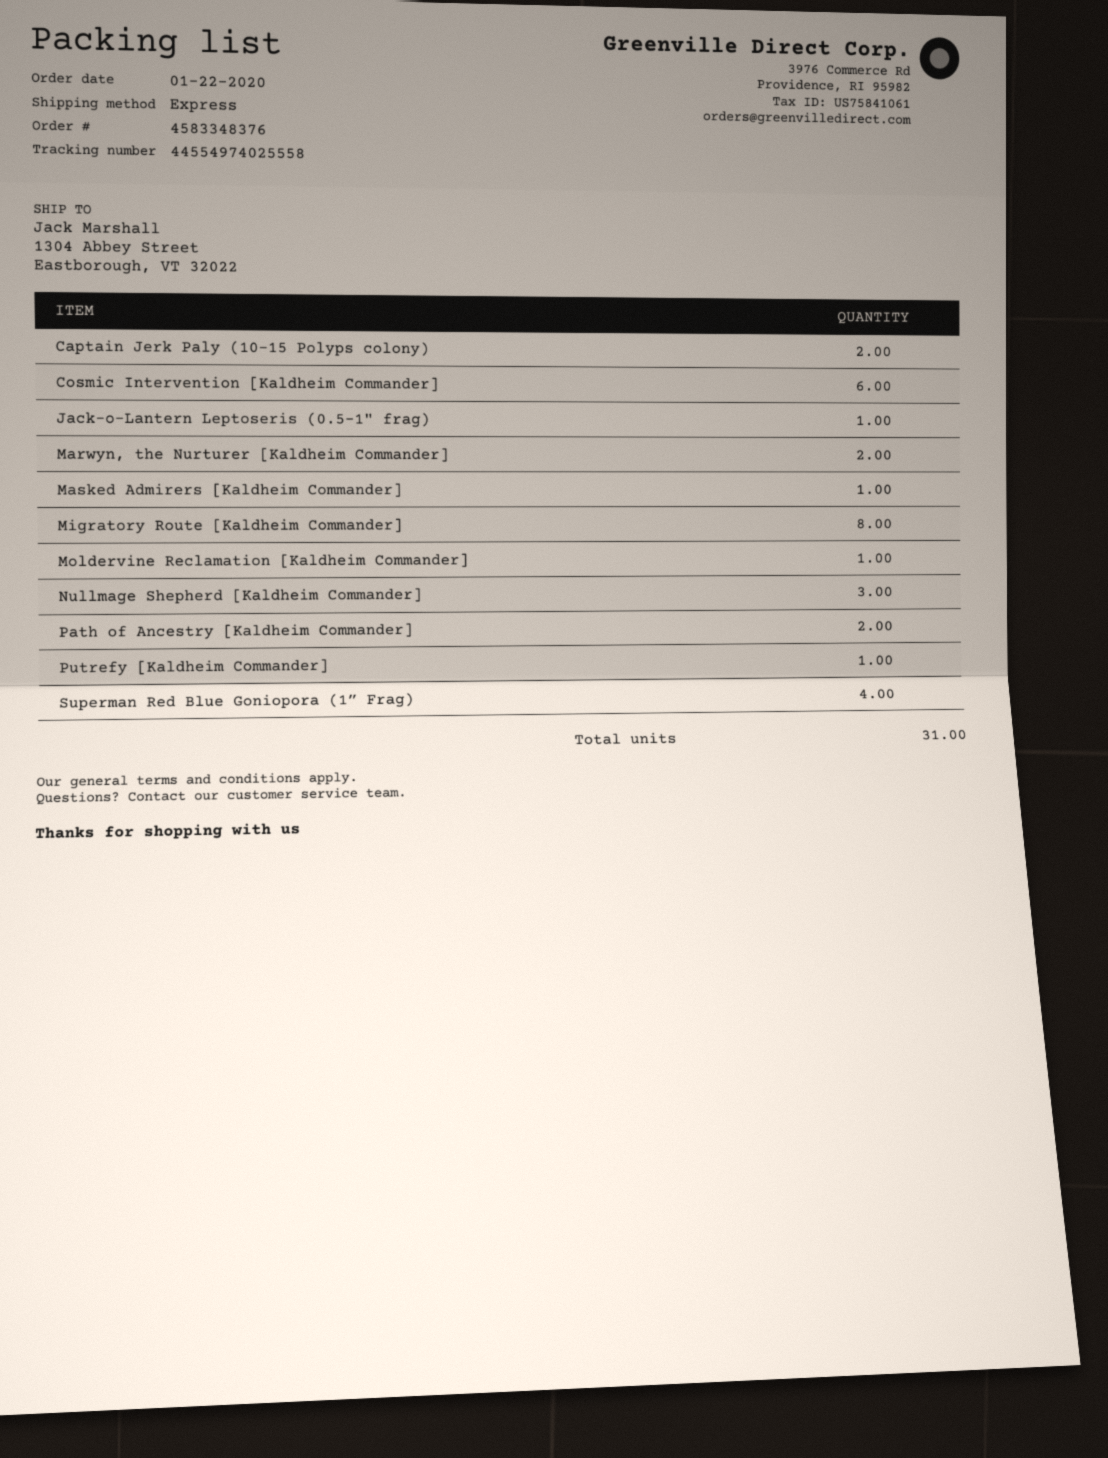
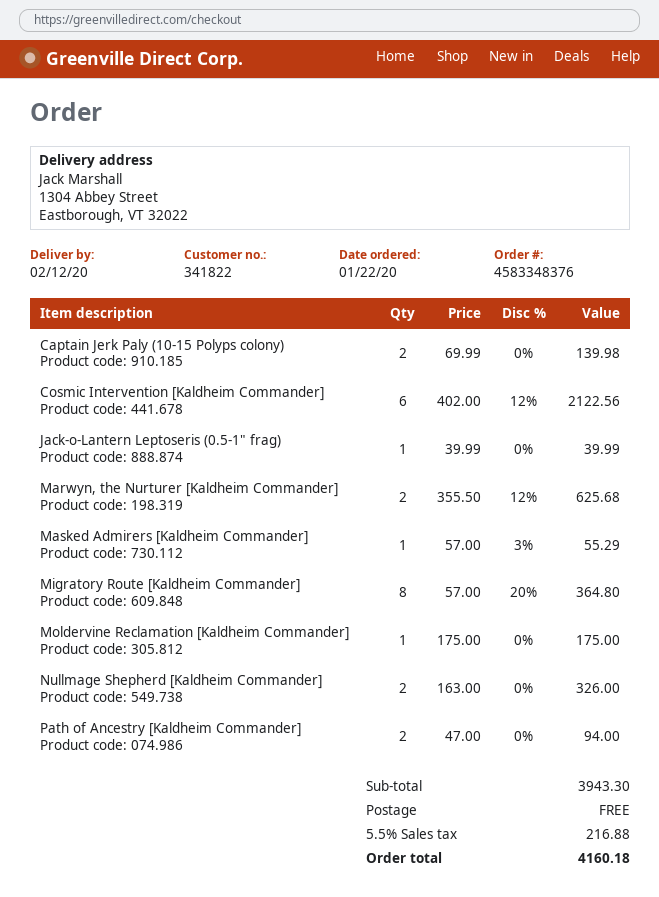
Nullmage Shepherd [Kaldheim Commander]: 3 -> 2
Putrefy [Kaldheim Commander]: 1 -> none
Superman Red Blue Goniopora (1” Frag): 4 -> none

